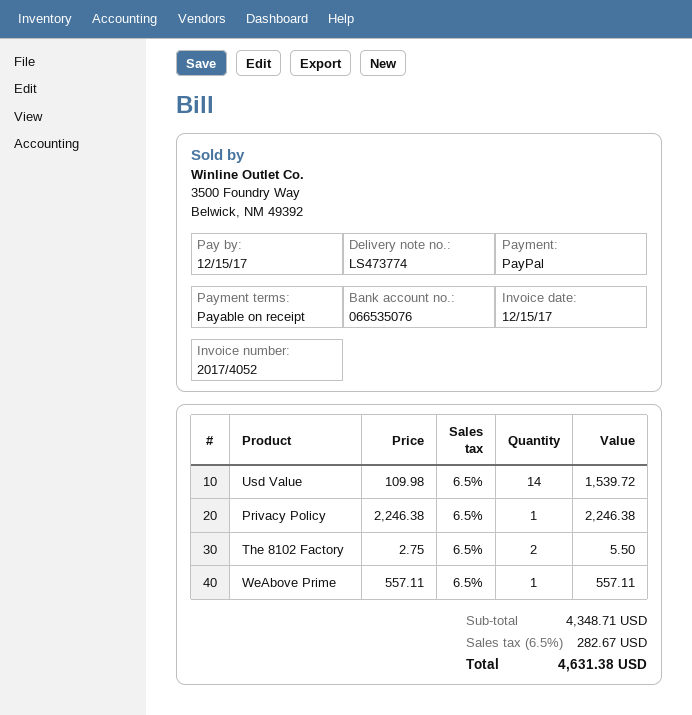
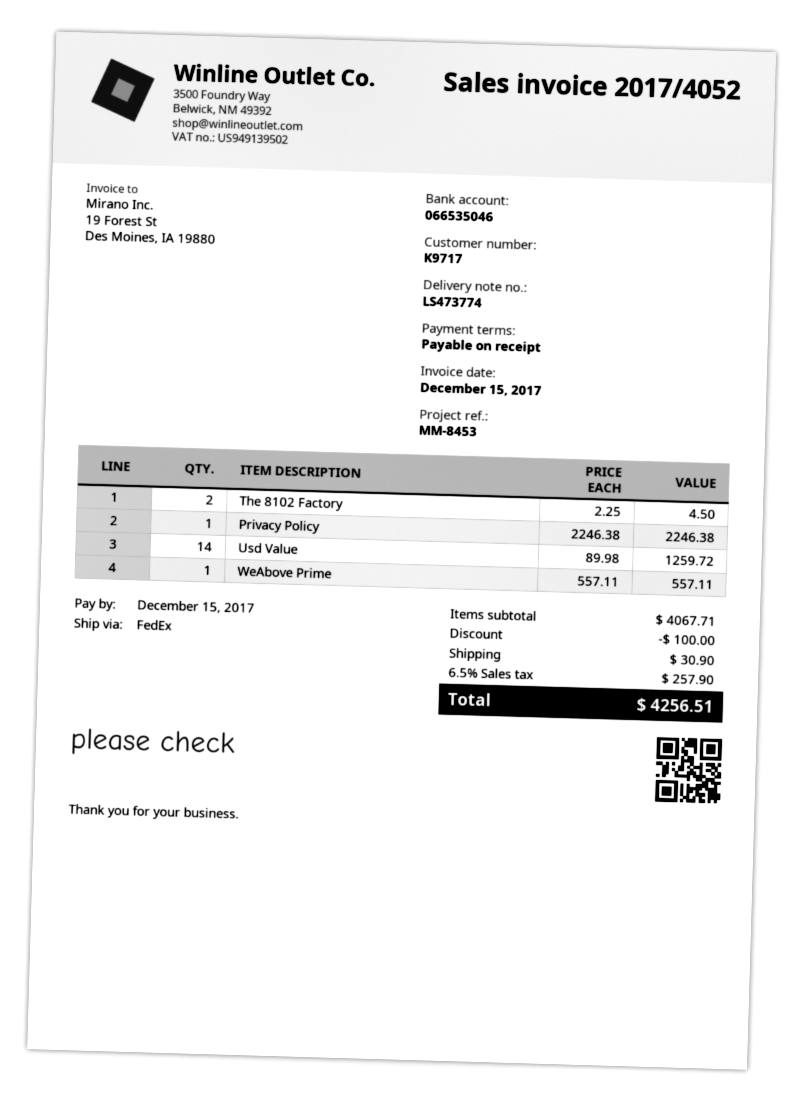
bank account: 066535076 -> 066535046
Usd Value: 14 x 109.98 = 1539.72 -> 14 x 89.98 = 1259.72
The 8102 Factory: 2 x 2.75 = 5.50 -> 2 x 2.25 = 4.50
subtotal: 4348.71 -> 4067.71
discount: none -> 100.00
shipping: none -> 30.90
tax: 6.5% = 282.67 -> 6.5% = 257.90
total: 4631.38 -> 4256.51

